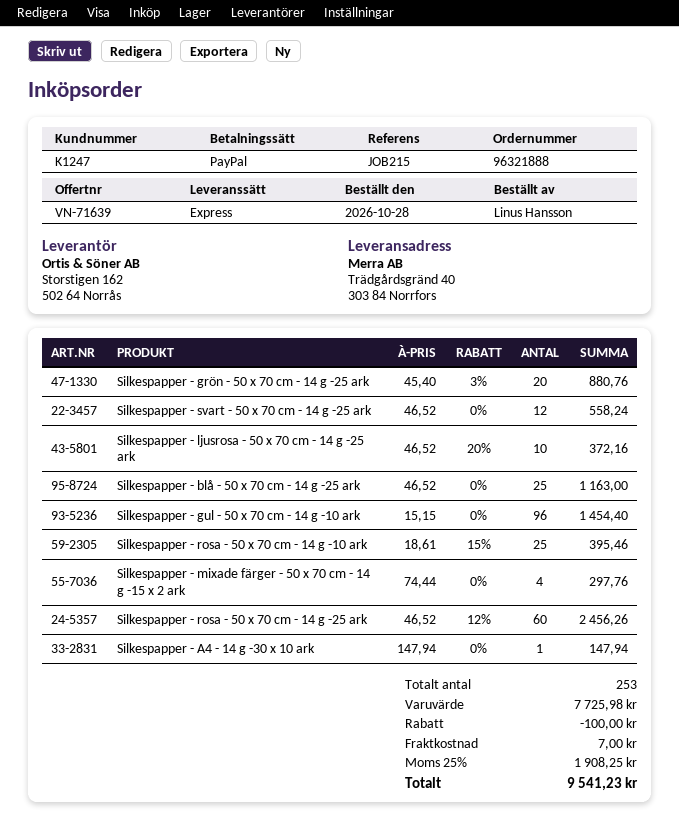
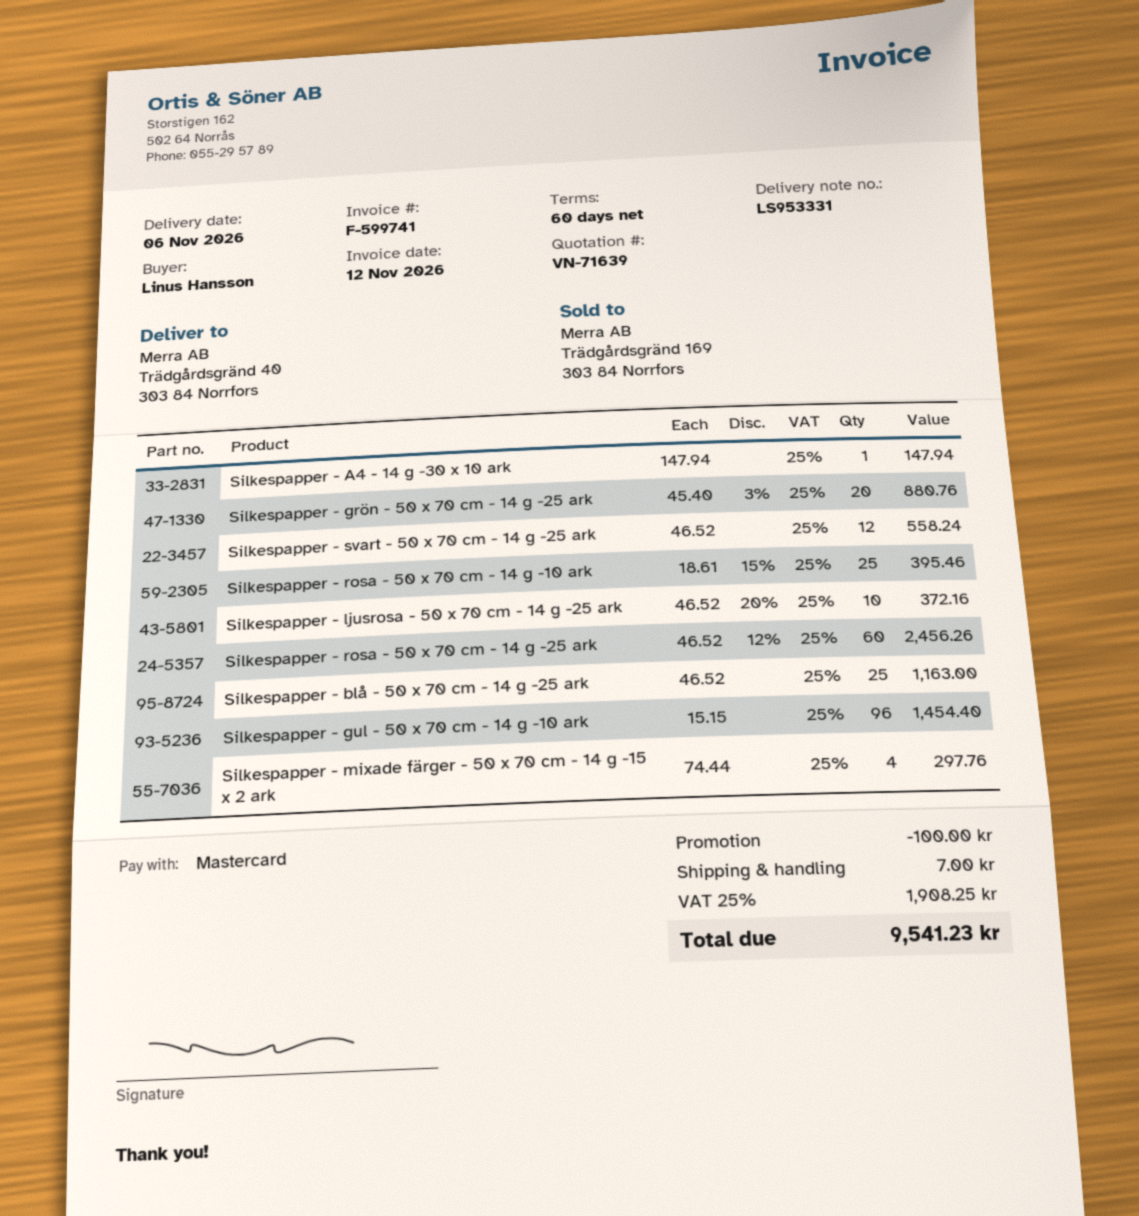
payment method: PayPal -> Mastercard

